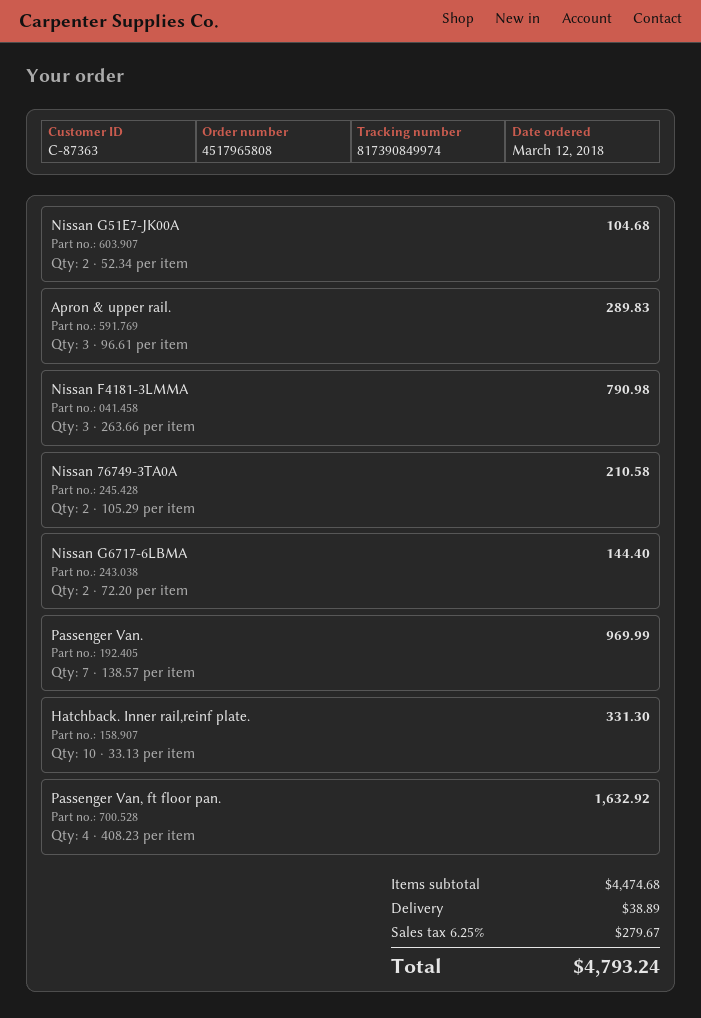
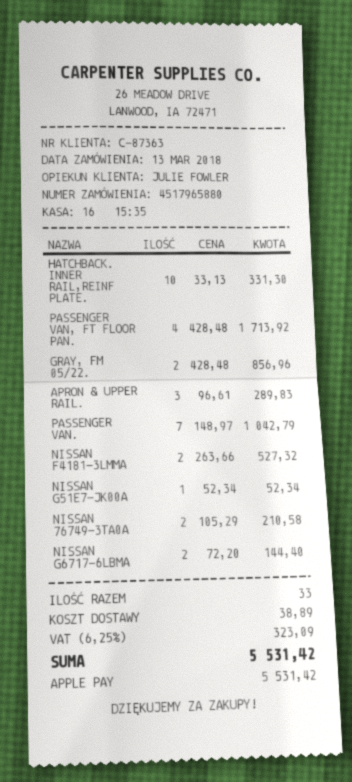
order number: 4517965808 -> 4517965880
order date: 2018-03-12 -> 2018-03-13
Nissan G51E7-JK00A: 2 x 52.34 = 104.68 -> 1 x 52.34 = 52.34
Nissan F4181-3LMMA: 3 x 263.66 = 790.98 -> 2 x 263.66 = 527.32
Passenger Van.: 7 x 138.57 = 969.99 -> 7 x 148.97 = 1042.79
Passenger Van, ft floor pan.: 4 x 408.23 = 1632.92 -> 4 x 428.48 = 1713.92
GRAY, FM 05/22.: none -> 2 x 428.48 = 856.96
tax: 6.25% = 279.67 -> 6.25% = 323.09
total: 4793.24 -> 5531.42

